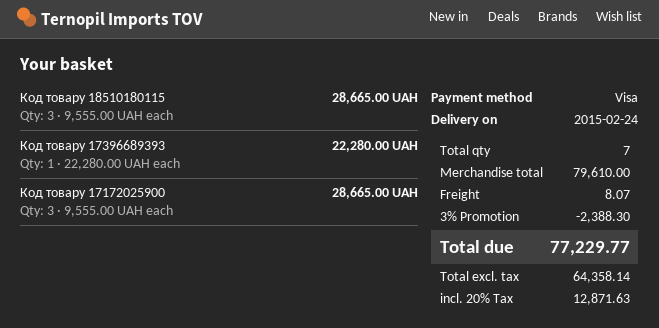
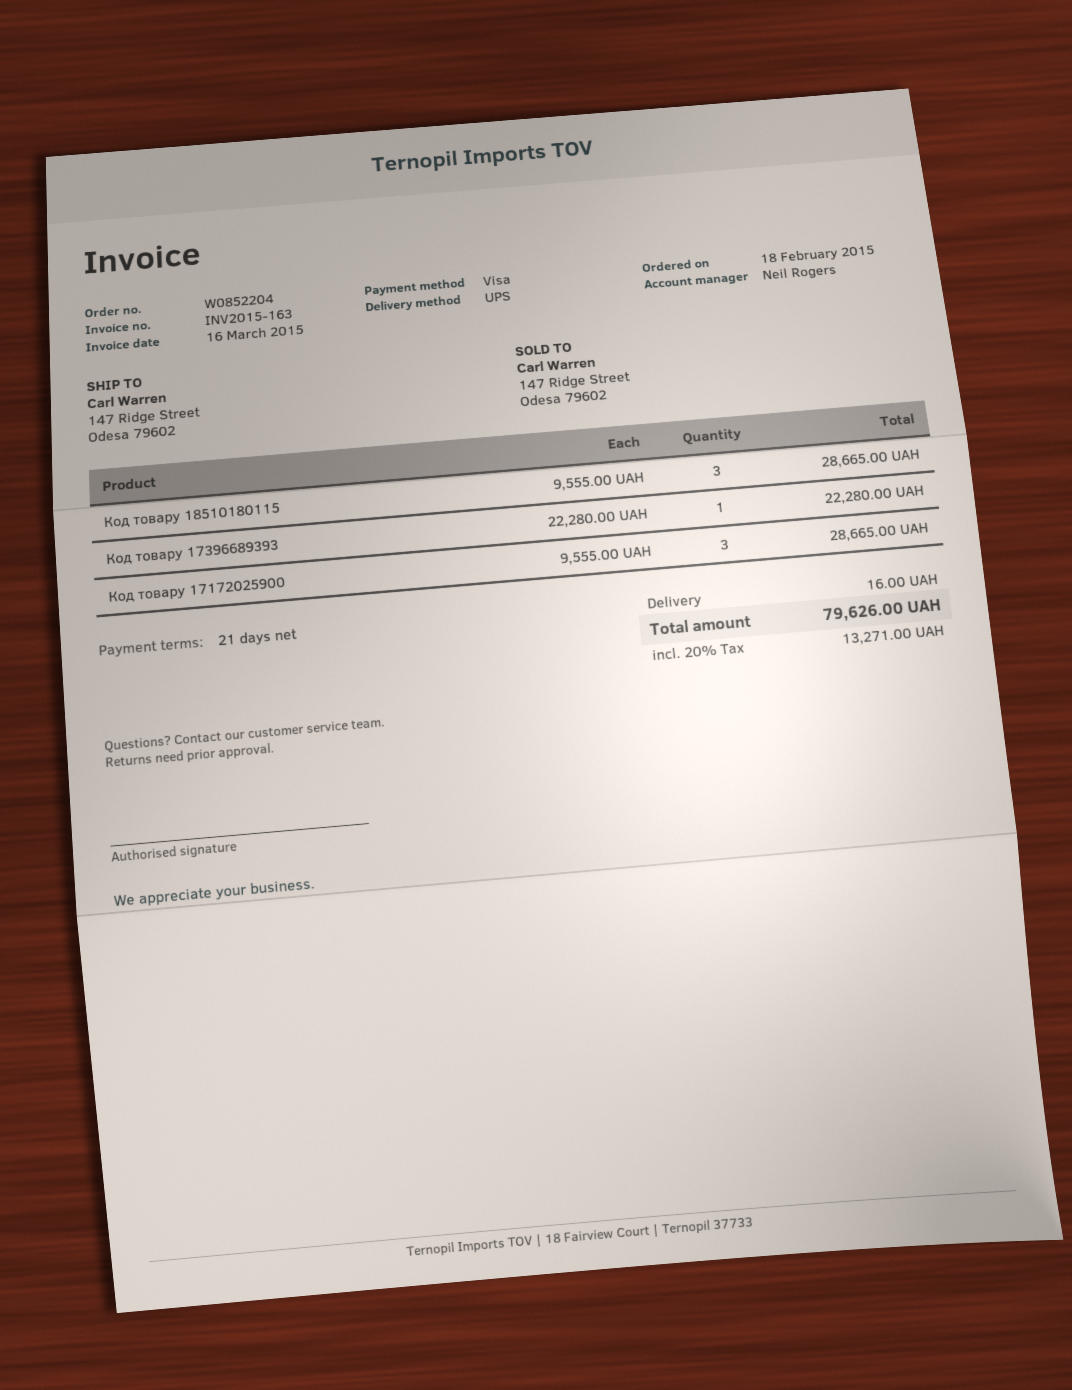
discount: 3% = 2388.30 -> none
shipping: 8.07 -> 16.00
tax: 20% = 12871.63 -> 20% = 13271.00
total: 77229.77 -> 79626.00

